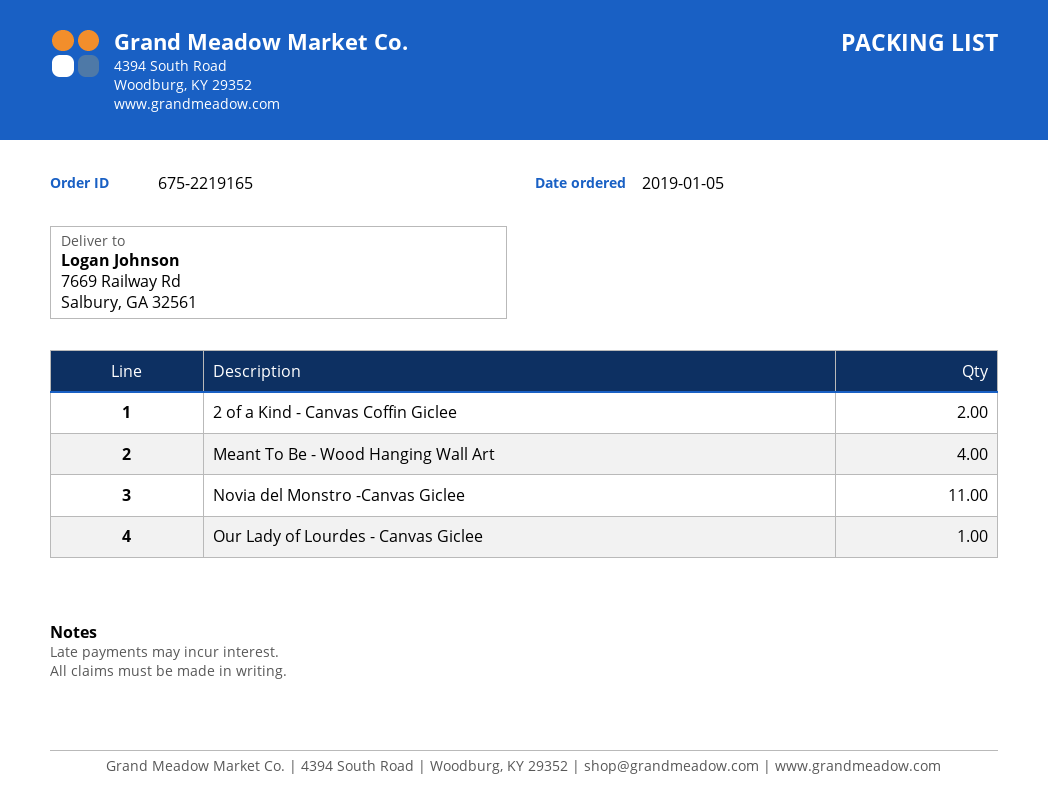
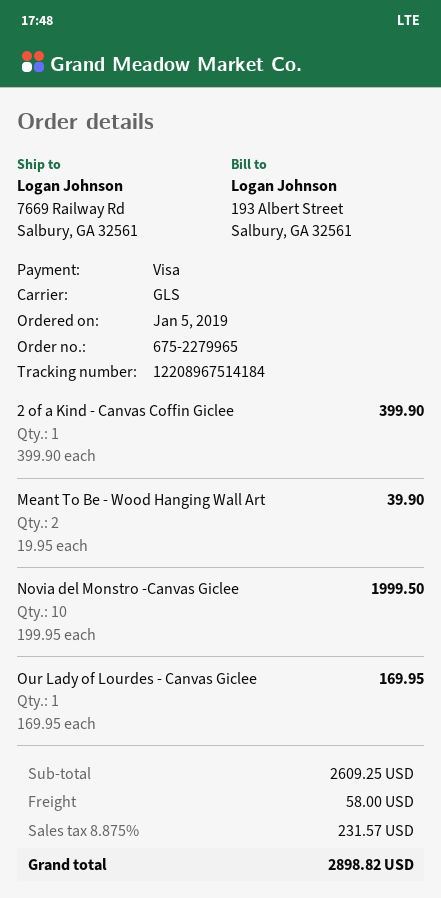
order number: 675-2219165 -> 675-2279965
2 of a Kind - Canvas Coffin Giclee: 2 -> 1
Meant To Be - Wood Hanging Wall Art: 4 -> 2
Novia del Monstro -Canvas Giclee: 11 -> 10

